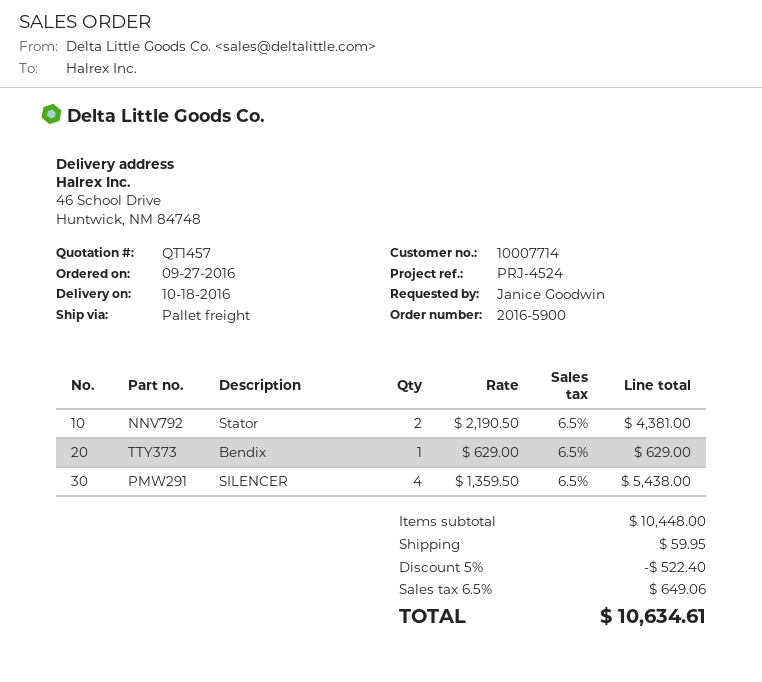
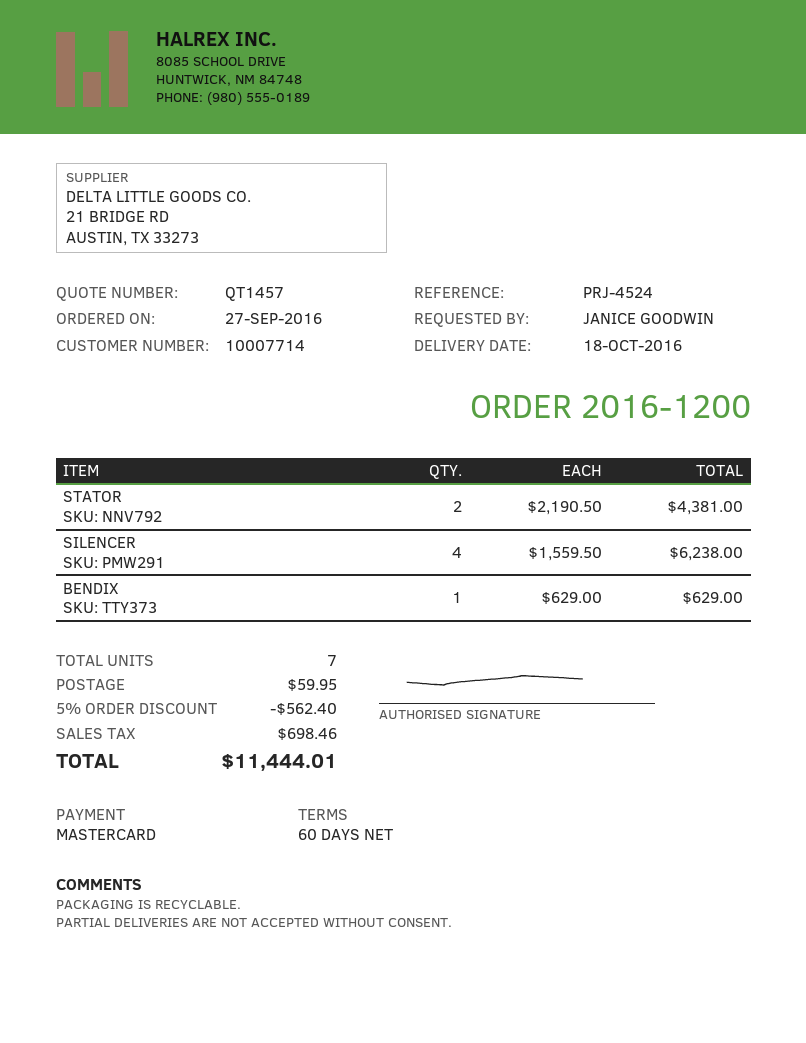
order number: 2016-5900 -> 2016-1200
SILENCER: 4 x 1359.50 = 5438.00 -> 4 x 1559.50 = 6238.00
discount: 5% = 522.40 -> 5% = 562.40
tax: 649.06 -> 698.46
total: 10634.61 -> 11444.01

